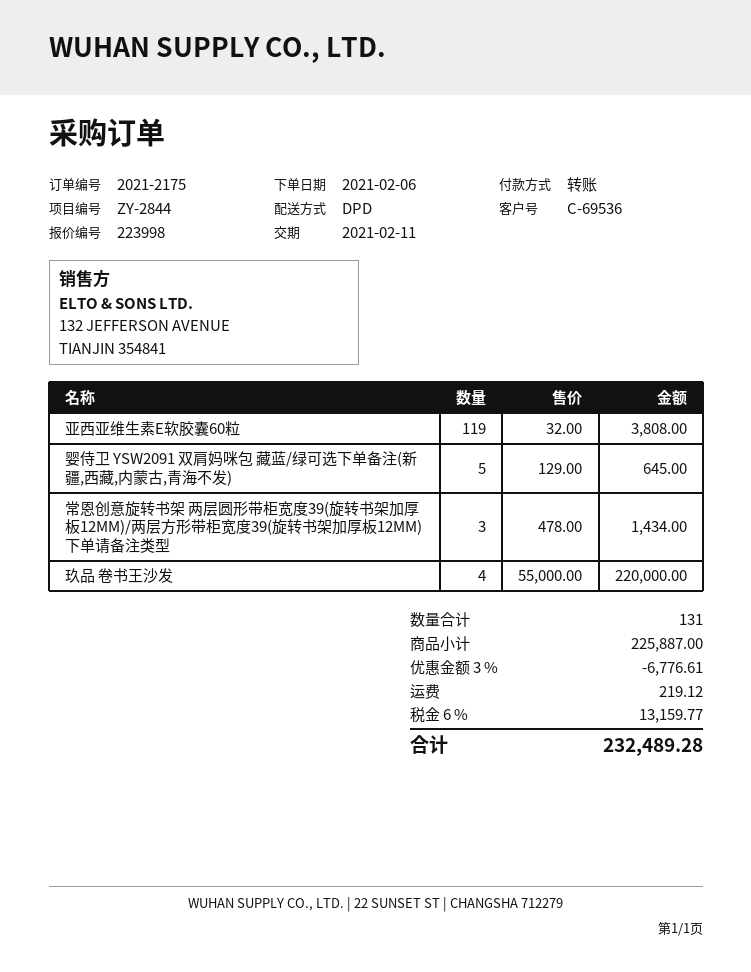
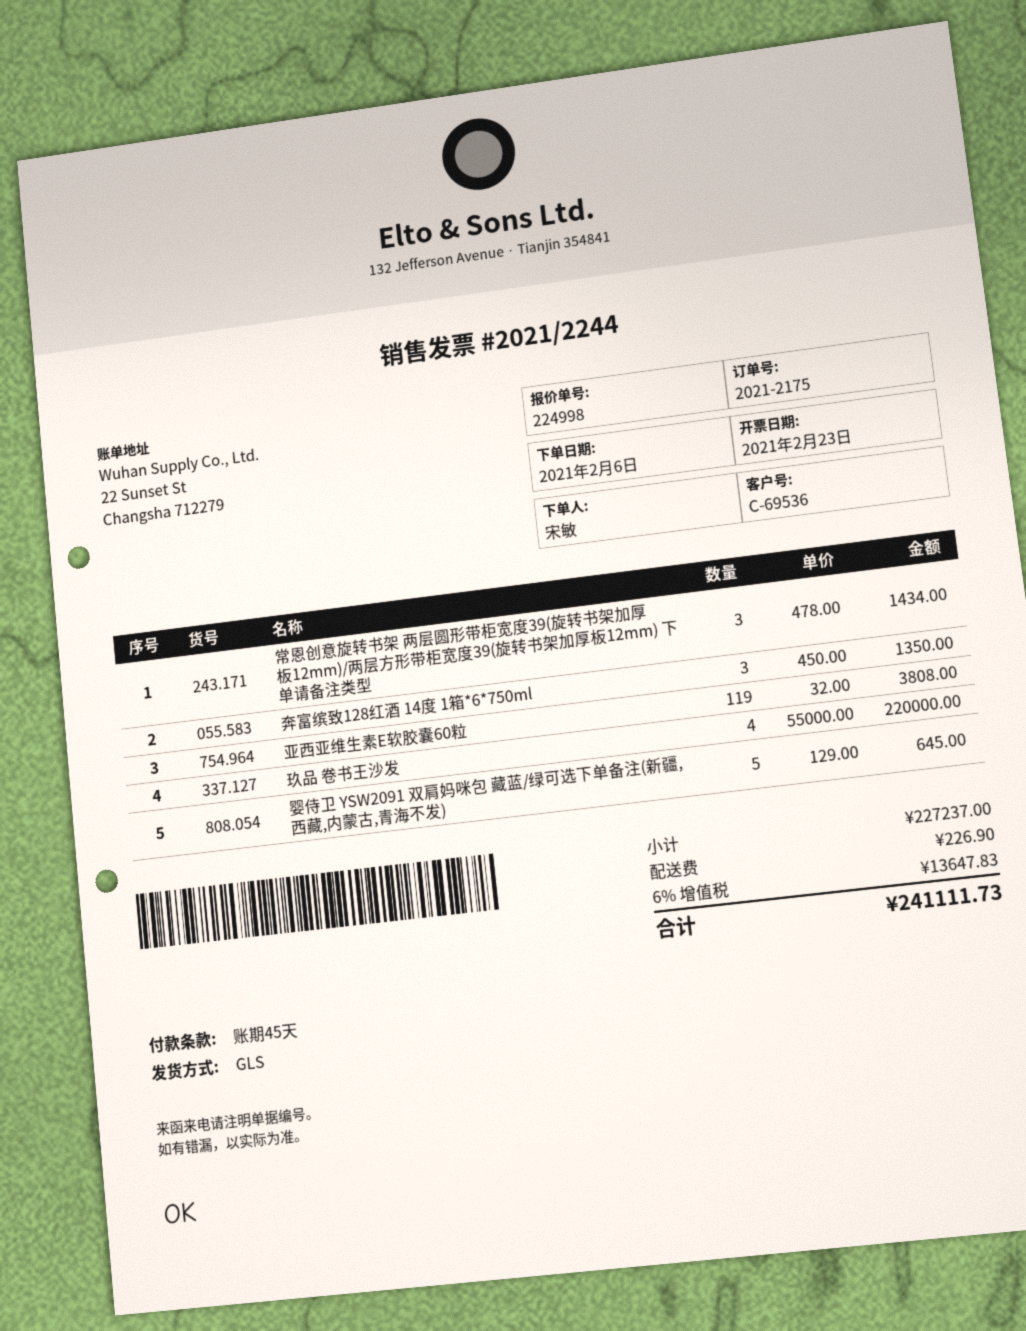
quote number: 223998 -> 224998
shipping method: DPD -> GLS
奔富缤致128红酒 14度 1箱*6*750ml: none -> 3 x 450.00 = 1350.00
subtotal: 225887.00 -> 227237.00
discount: 3% = 6776.61 -> none
shipping: 219.12 -> 226.90
tax: 6% = 13159.77 -> 6% = 13647.83
total: 232489.28 -> 241111.73

